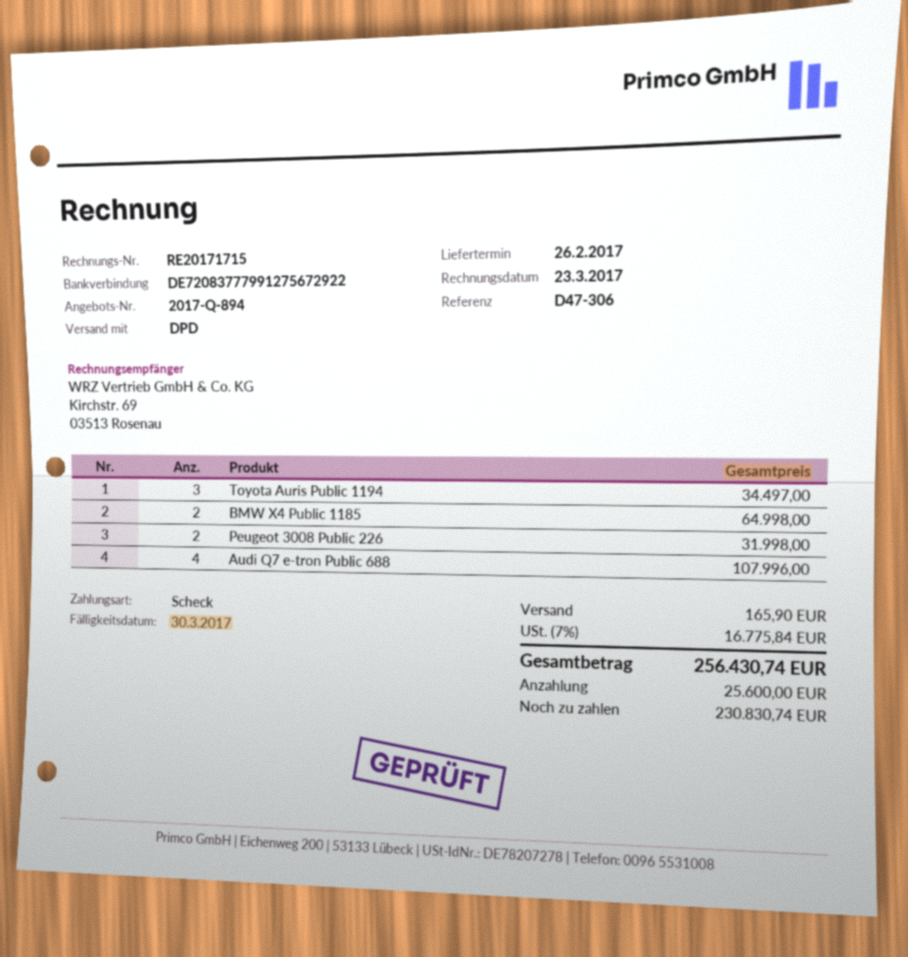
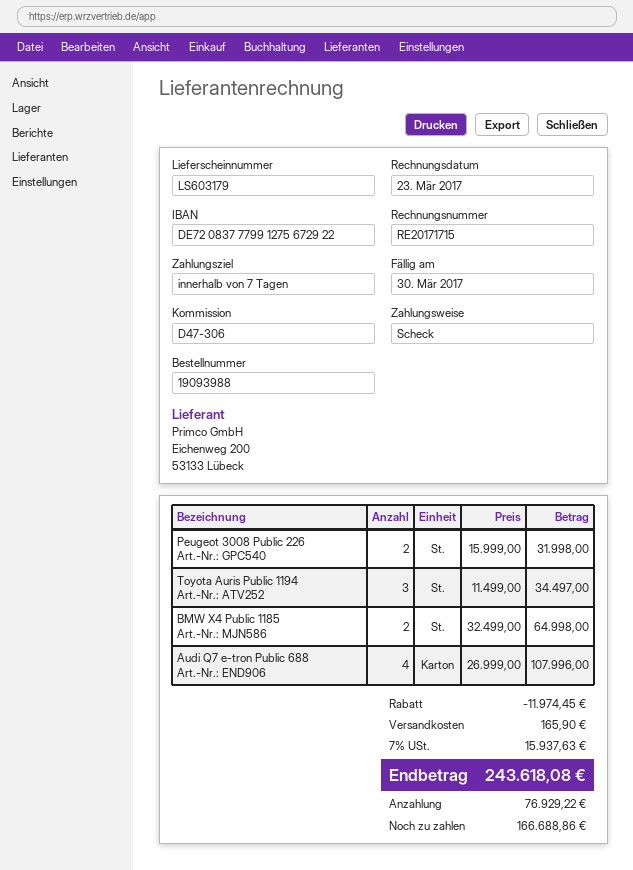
discount: none -> 11974.45
tax: 7% = 16775.84 -> 7% = 15937.63
total: 256430.74 -> 243618.08
deposit: 25600.00 -> 76929.22
balance: 230830.74 -> 166688.86

